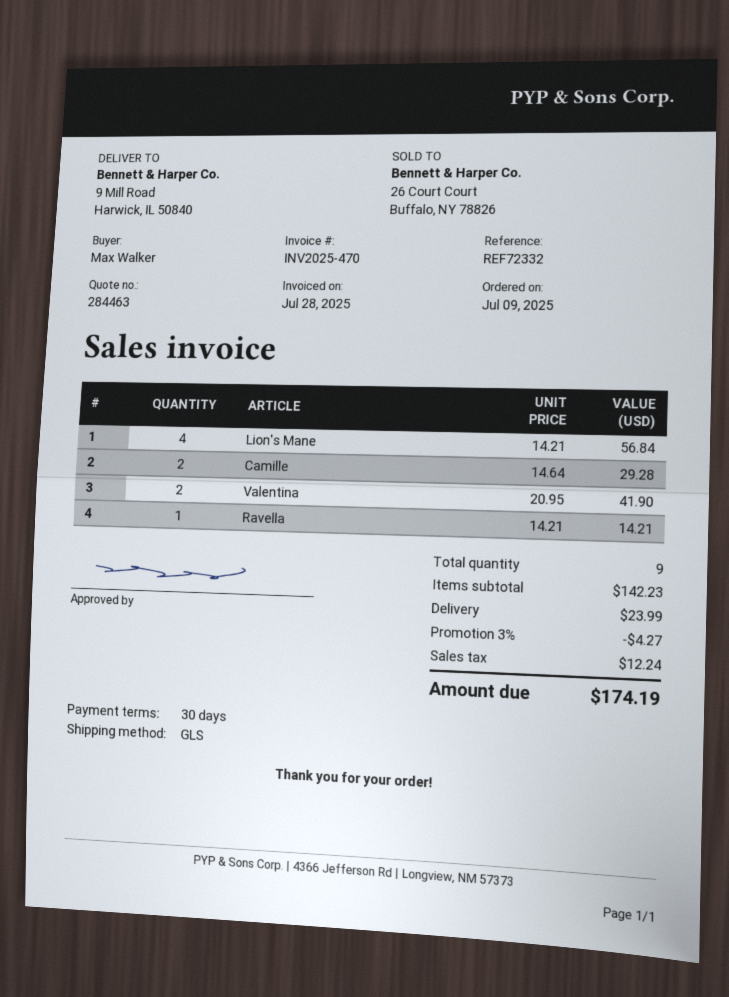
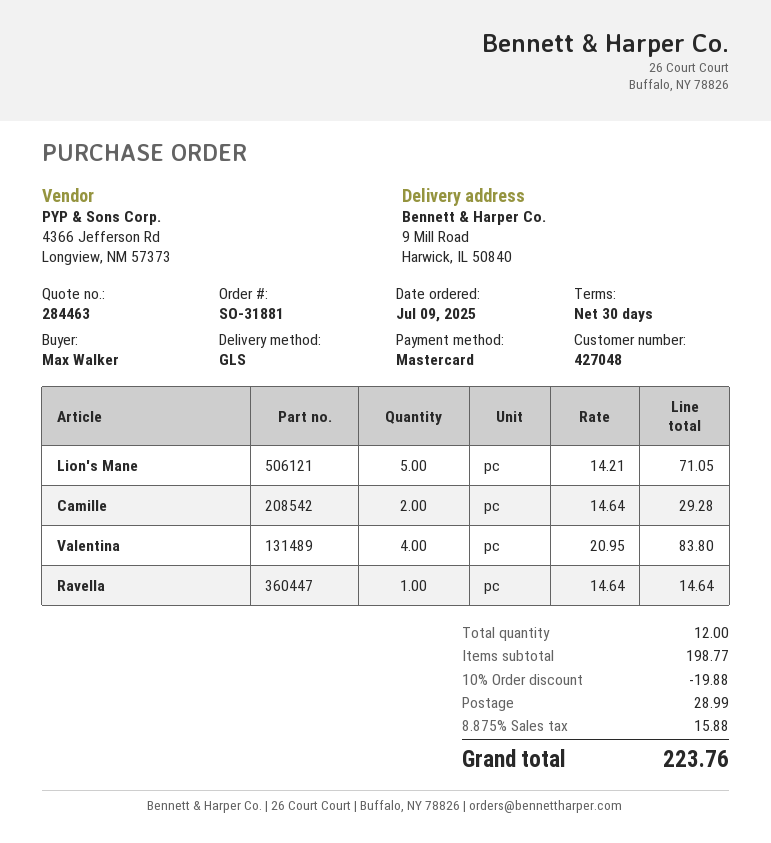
Lion's Mane: 4 x 14.21 = 56.84 -> 5 x 14.21 = 71.05
Valentina: 2 x 20.95 = 41.90 -> 4 x 20.95 = 83.80
Ravella: 1 x 14.21 = 14.21 -> 1 x 14.64 = 14.64
total quantity: 9 -> 12
subtotal: 142.23 -> 198.77
discount: 3% = 4.27 -> 10% = 19.88
shipping: 23.99 -> 28.99
tax: 12.24 -> 15.88
total: 174.19 -> 223.76

